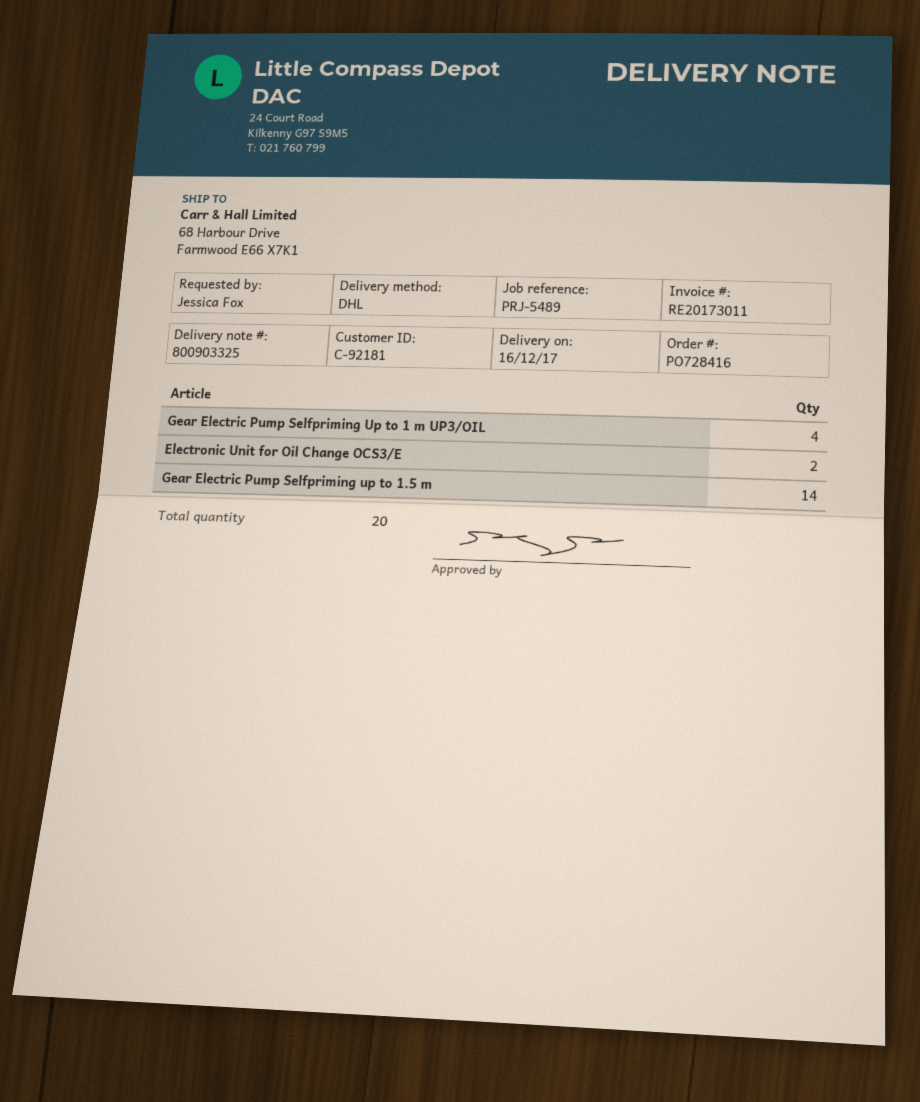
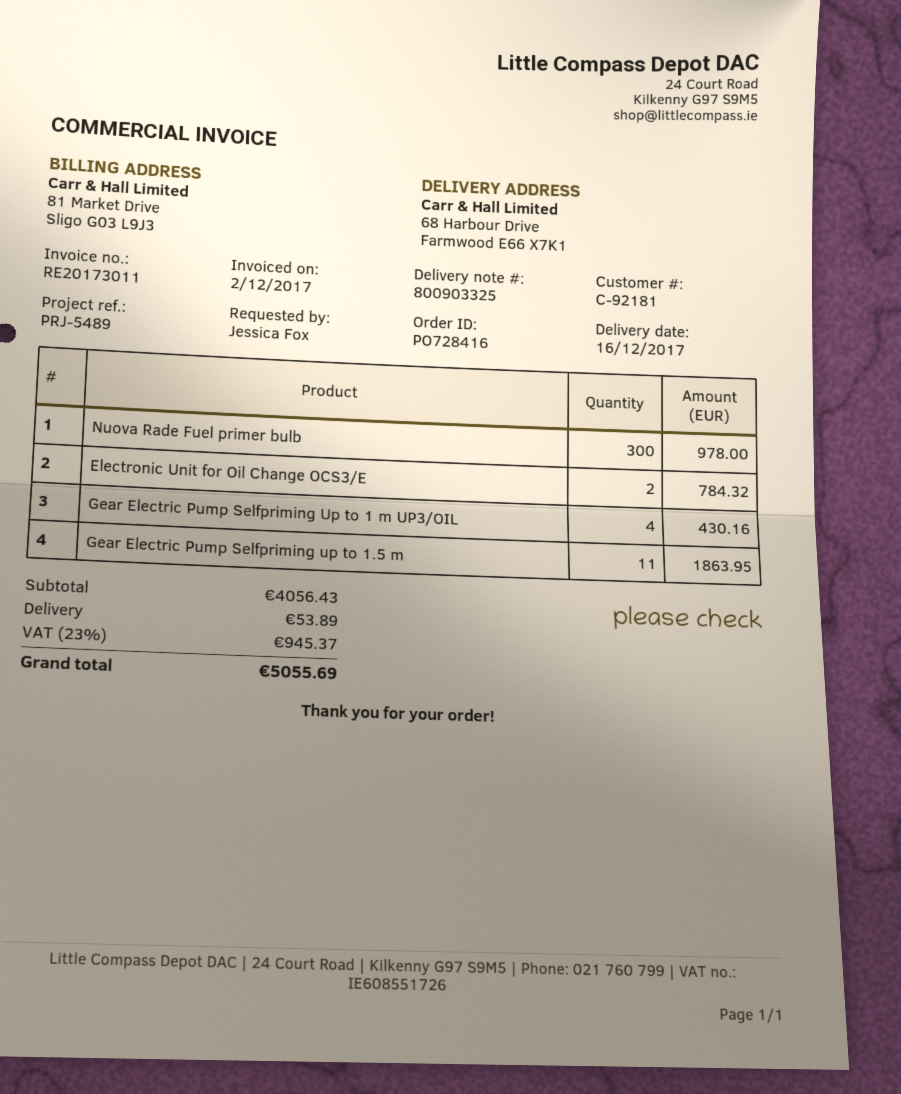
Gear Electric Pump Selfpriming up to 1.5 m: 14 -> 11
Nuova Rade Fuel primer bulb: none -> 300

